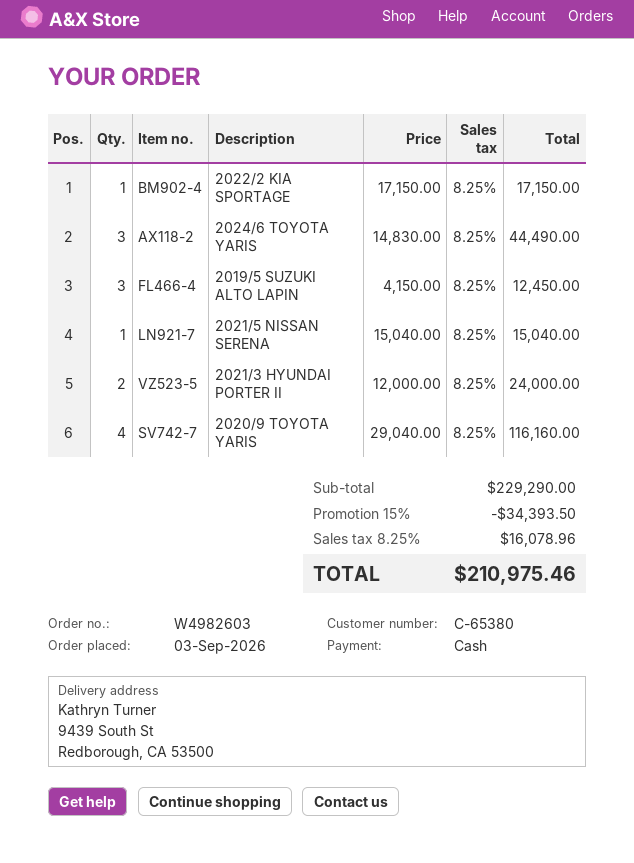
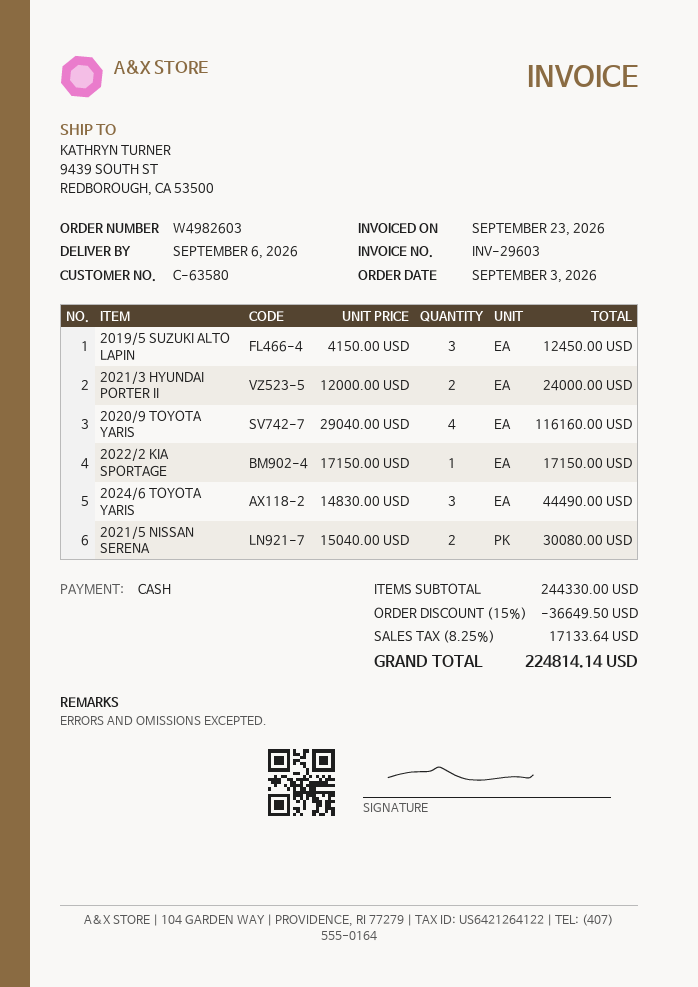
customer number: C-65380 -> C-63580
2021/5 NISSAN SERENA: 1 x 15040.00 = 15040.00 -> 2 x 15040.00 = 30080.00
subtotal: 229290.00 -> 244330.00
discount: 15% = 34393.50 -> 15% = 36649.50
tax: 8.25% = 16078.96 -> 8.25% = 17133.64
total: 210975.46 -> 224814.14

